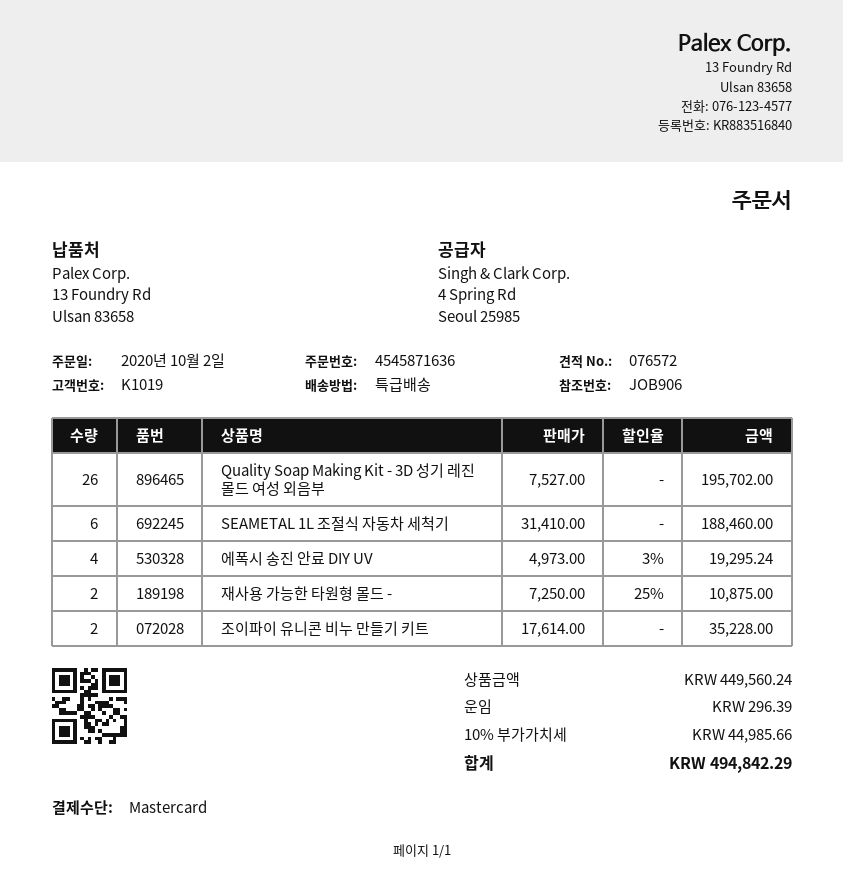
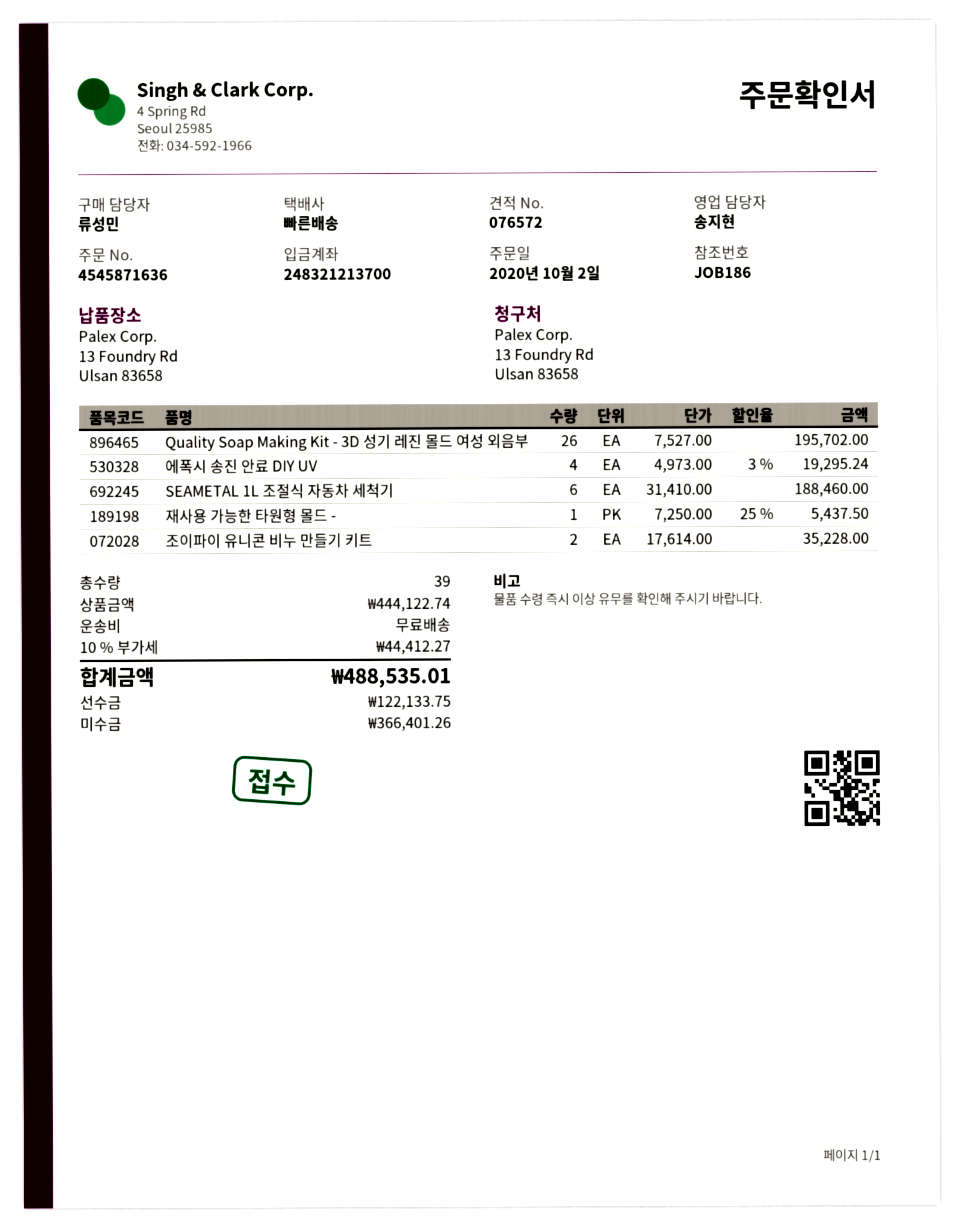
reference: JOB906 -> JOB186
재사용 가능한 타원형 몰드 -: 2 x 7250.00 - 25% = 10875.00 -> 1 x 7250.00 - 25% = 5437.50
subtotal: 449560.24 -> 444122.74
shipping: 296.39 -> 0.00
tax: 10% = 44985.66 -> 10% = 44412.27
total: 494842.29 -> 488535.01

